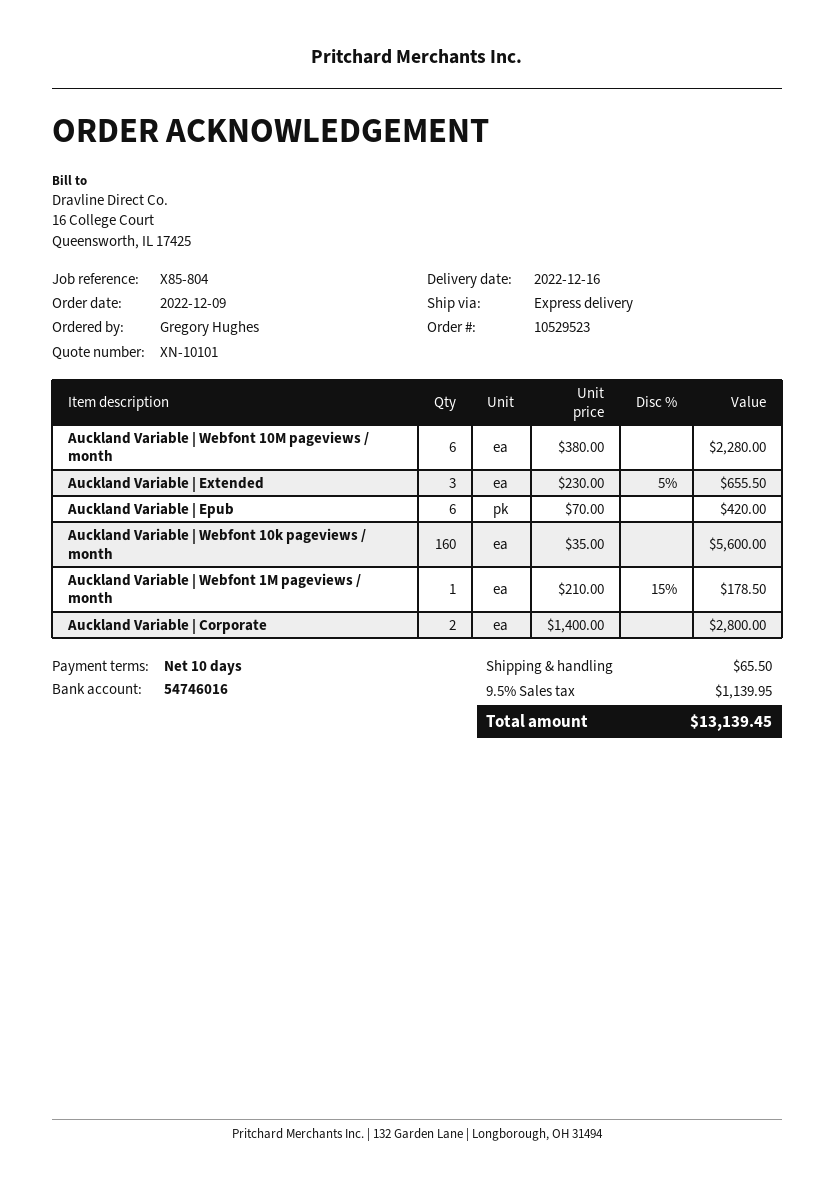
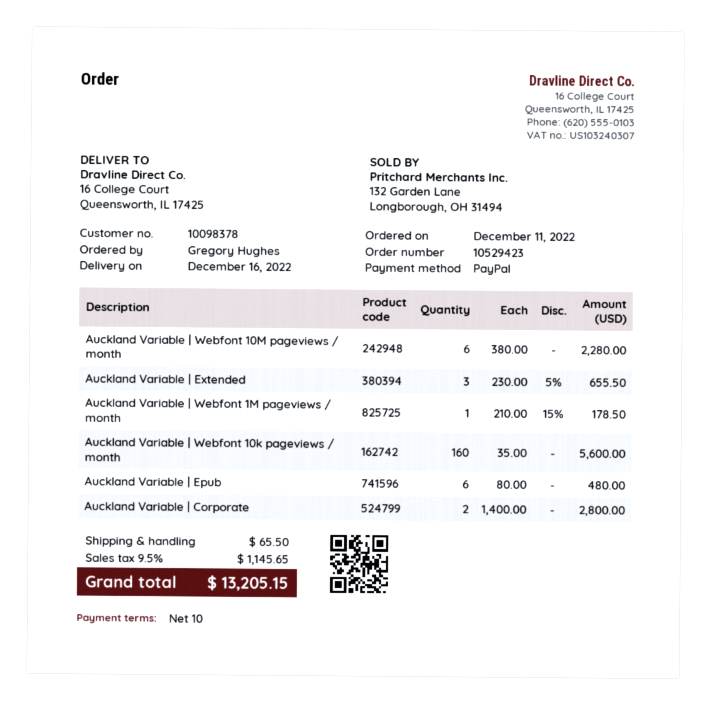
order number: 10529523 -> 10529423
order date: 2022-12-09 -> 2022-12-11
Auckland Variable | Epub: 6 x 70.00 = 420.00 -> 6 x 80.00 = 480.00
tax: 9.5% = 1139.95 -> 9.5% = 1145.65
total: 13139.45 -> 13205.15

